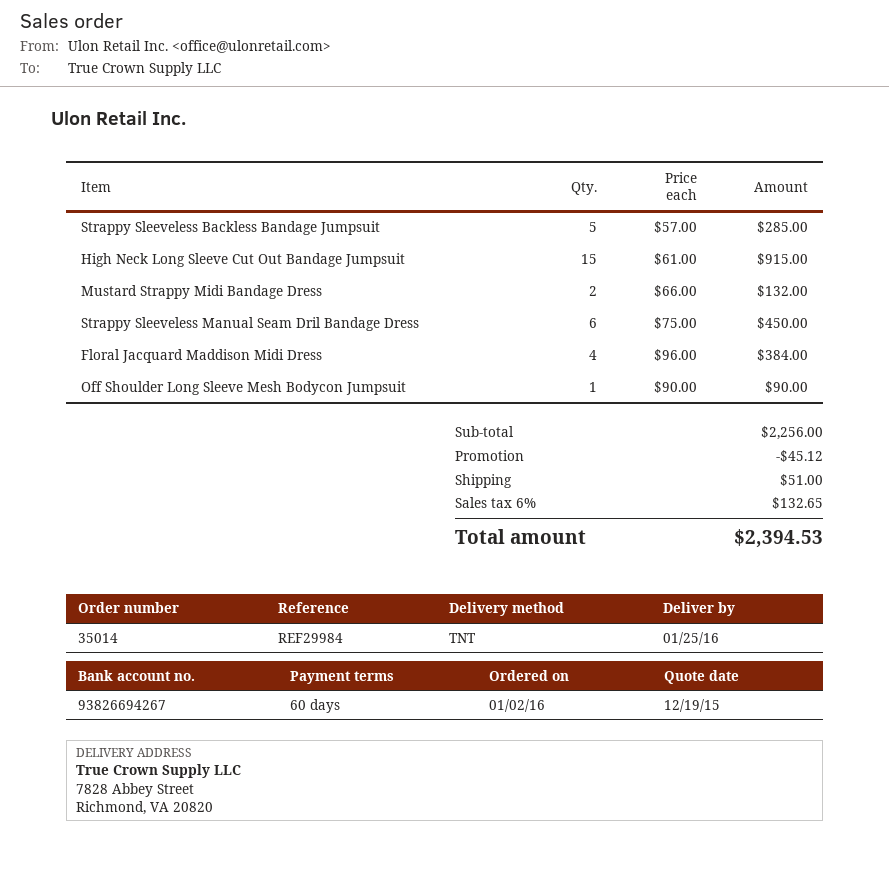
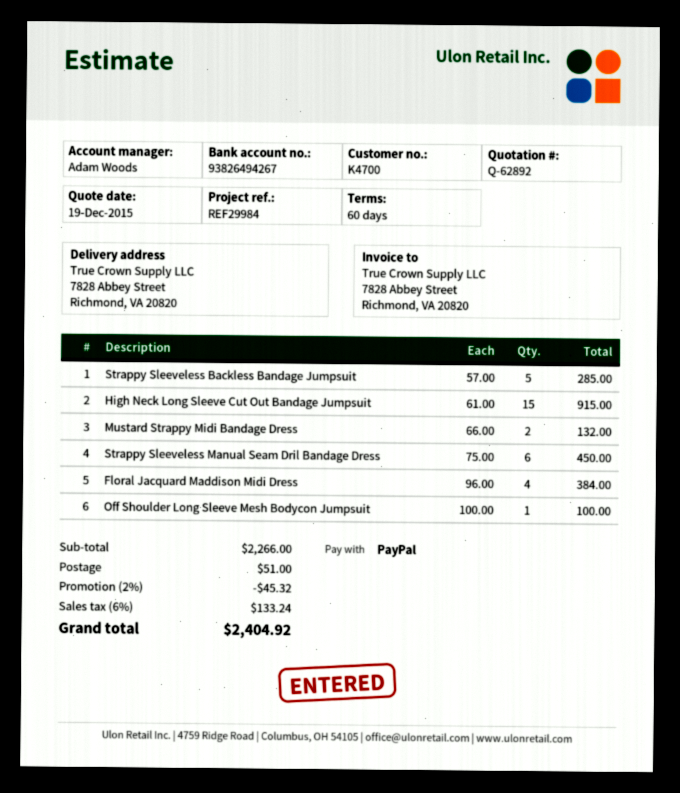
bank account: 93826694267 -> 93826494267
Off Shoulder Long Sleeve Mesh Bodycon Jumpsuit: 1 x 90.00 = 90.00 -> 1 x 100.00 = 100.00
subtotal: 2256.00 -> 2266.00
discount: 45.12 -> 45.32
tax: 6% = 132.65 -> 6% = 133.24
total: 2394.53 -> 2404.92

